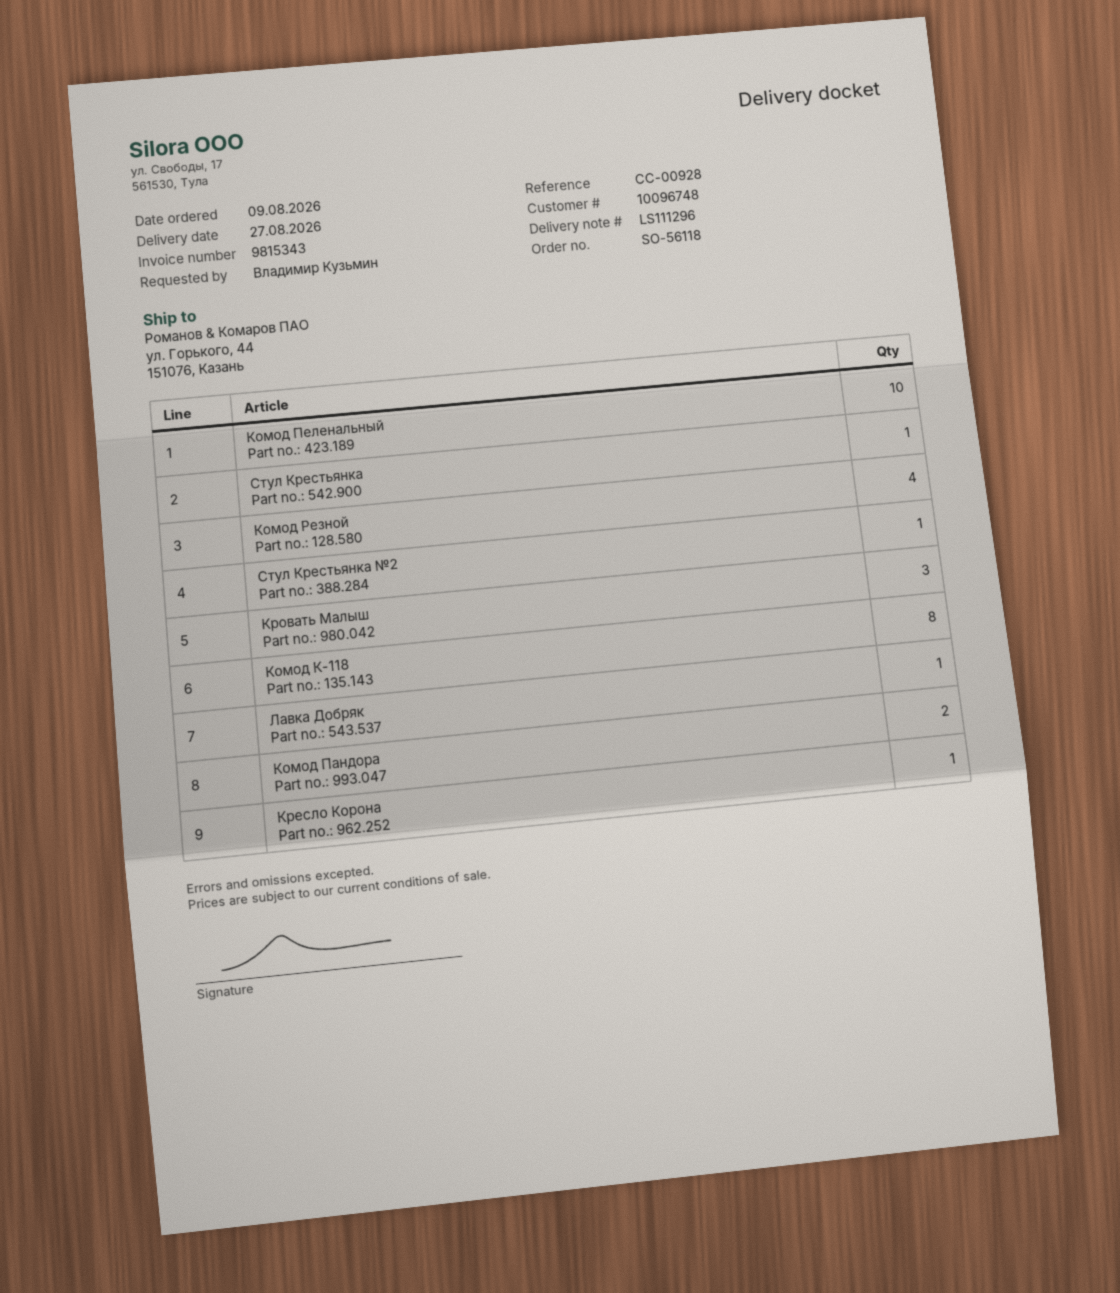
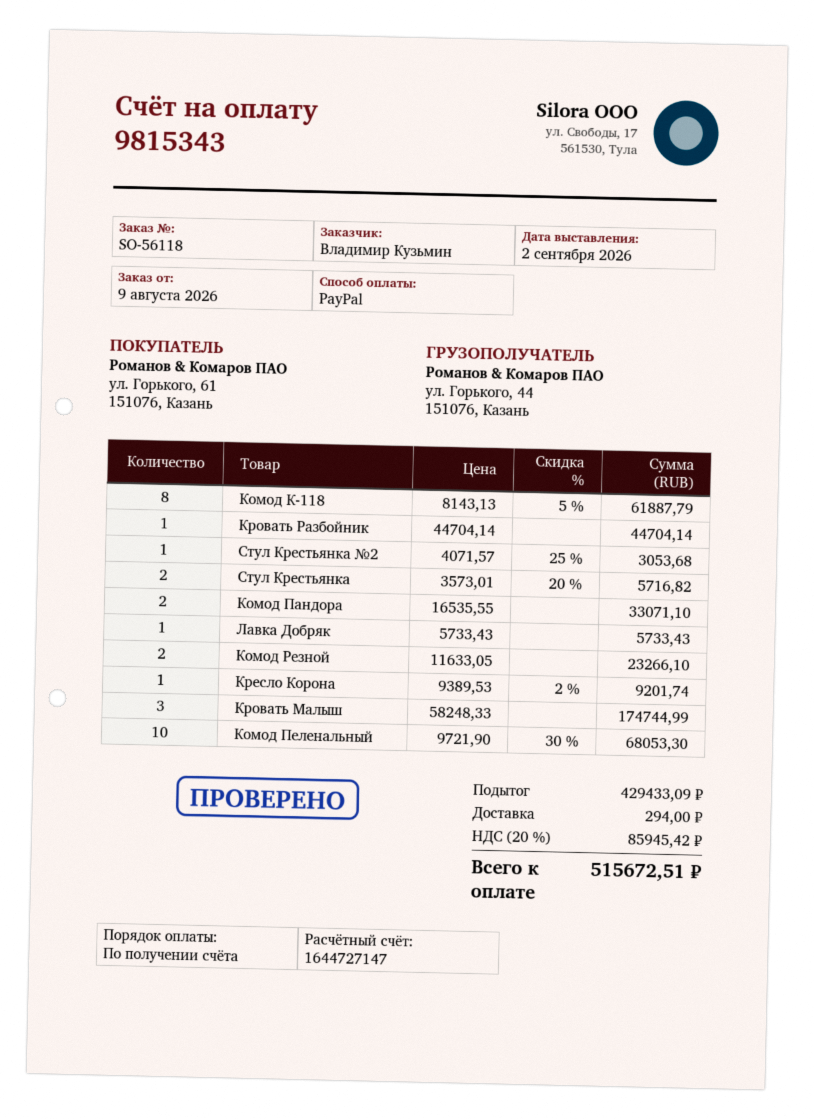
Стул Крестьянка: 1 -> 2
Комод Резной: 4 -> 2
Кровать Разбойник: none -> 1

